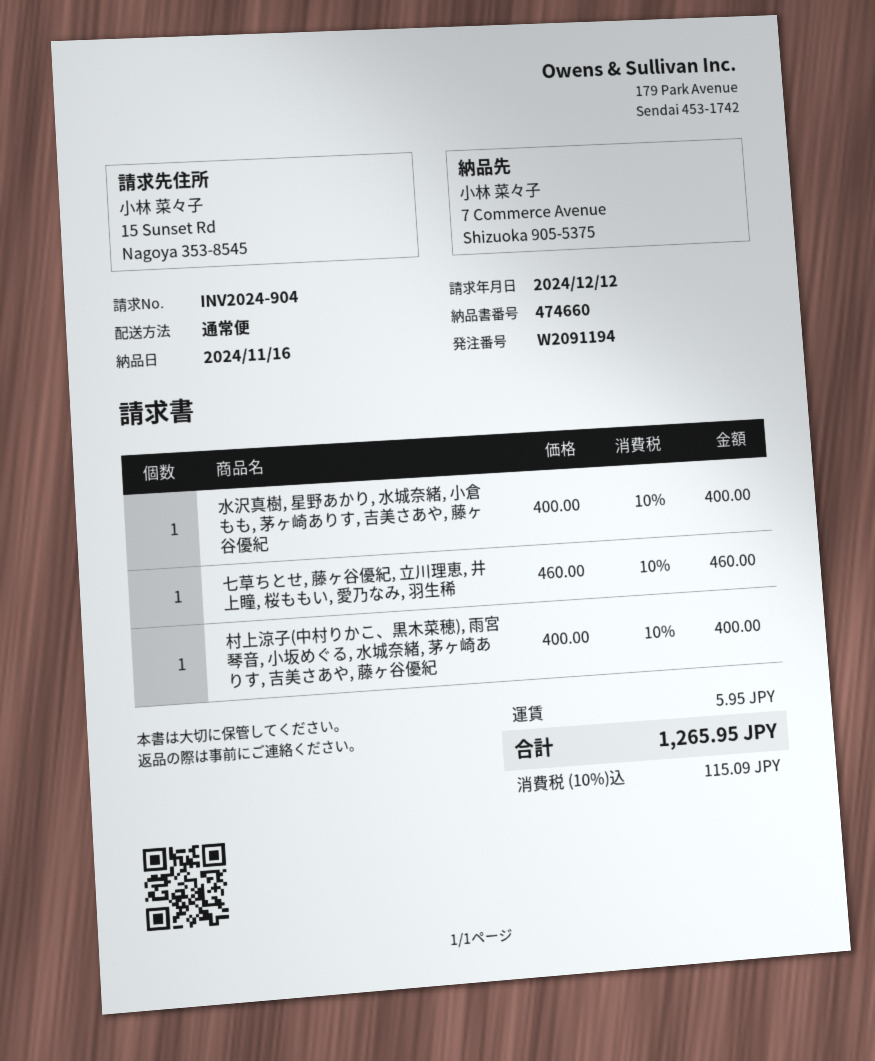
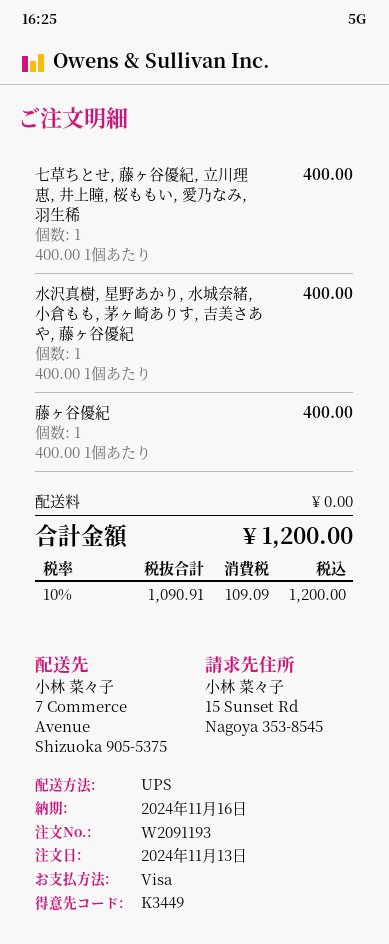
order number: W2091194 -> W2091193
shipping method: standard -> UPS
七草ちとせ, 藤ヶ谷優紀, 立川理恵, 井上瞳, 桜ももい, 愛乃なみ, 羽生稀: 1 x 460.00 = 460.00 -> 1 x 400.00 = 400.00
村上涼子(中村りかこ、黒木菜穂), 雨宮琴音, 小坂めぐる, 水城奈緒, 茅ヶ崎ありす, 吉美さあや, 藤ヶ谷優紀: 1 x 400.00 = 400.00 -> none
藤ヶ谷優紀: none -> 1 x 400.00 = 400.00
shipping: 5.95 -> 0.00
tax: 10% = 115.09 -> 10% = 109.09
total: 1265.95 -> 1200.00

